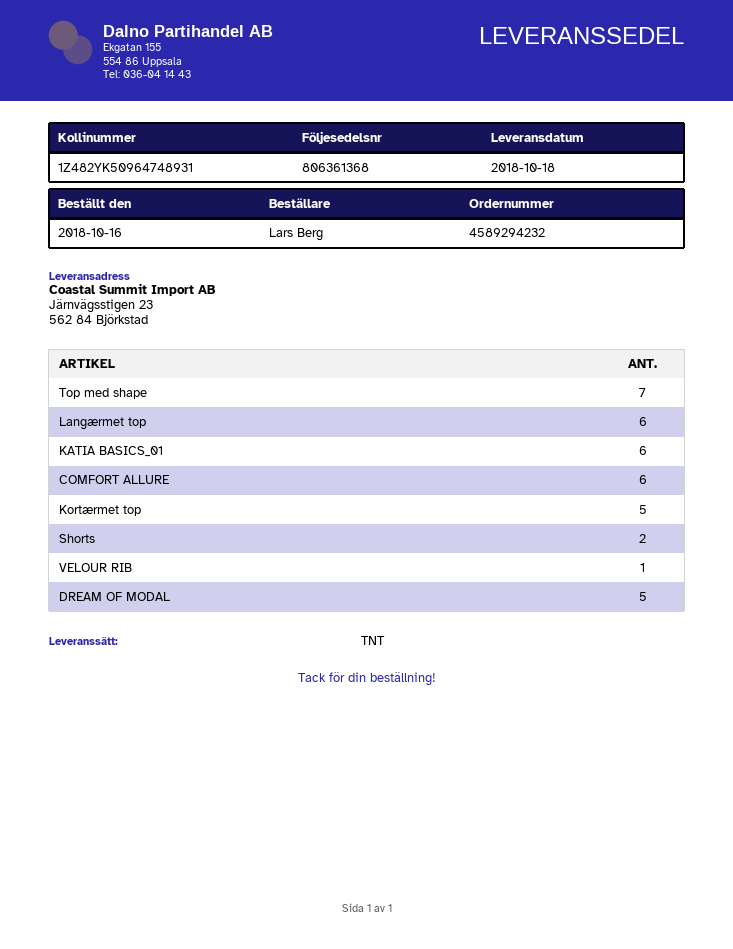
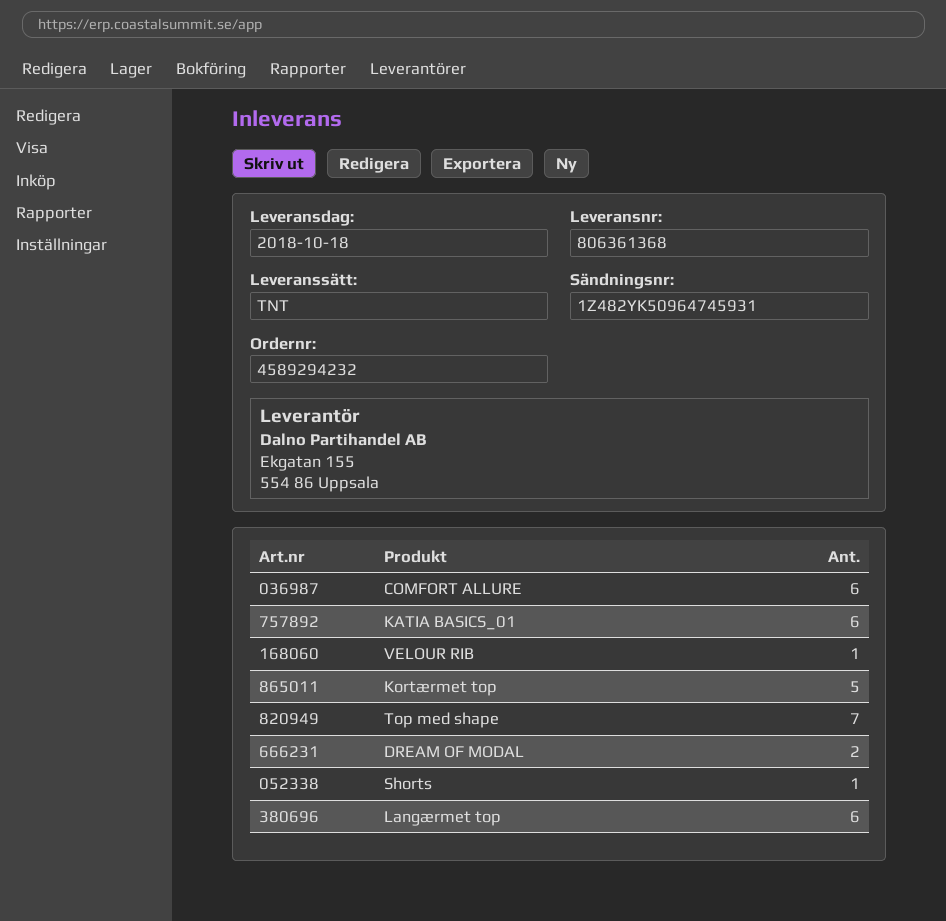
tracking number: 1Z482YK50964748931 -> 1Z482YK50964745931
Shorts: 2 -> 1
DREAM OF MODAL: 5 -> 2

